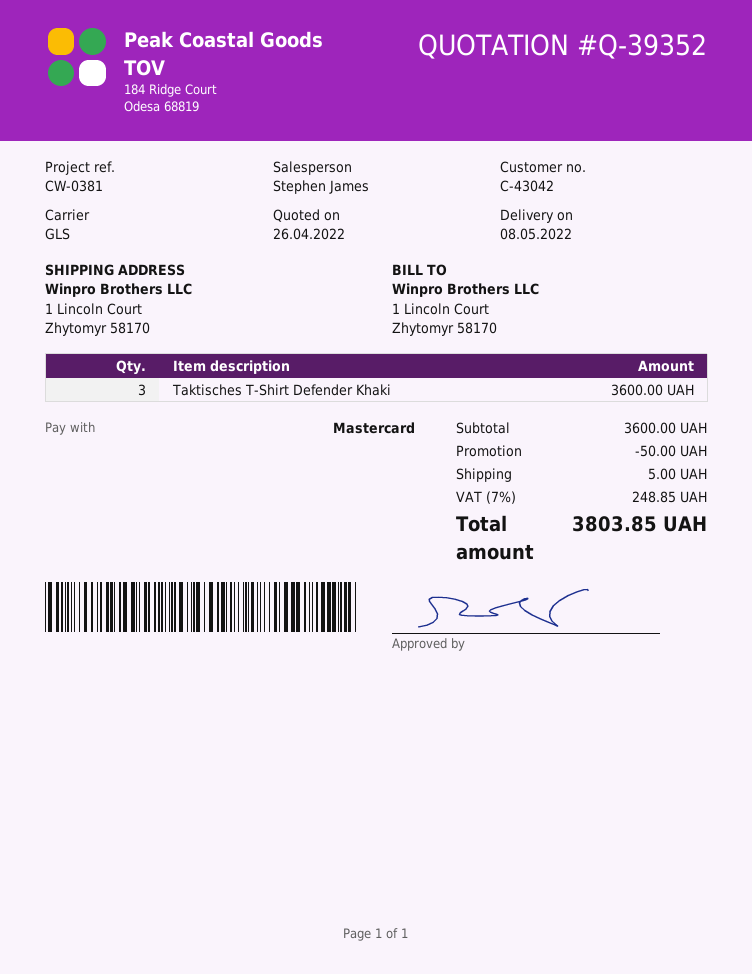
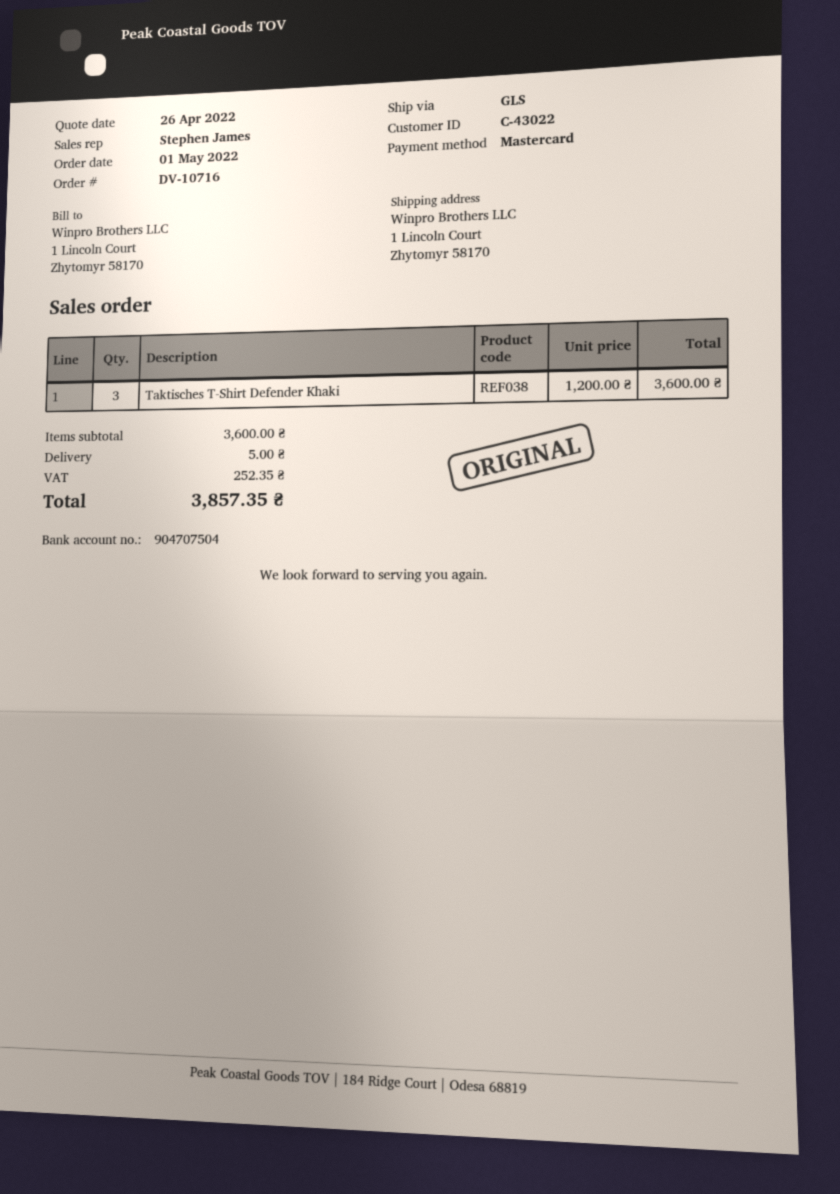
customer number: C-43042 -> C-43022
discount: 50.00 -> none
tax: 248.85 -> 252.35
total: 3803.85 -> 3857.35

